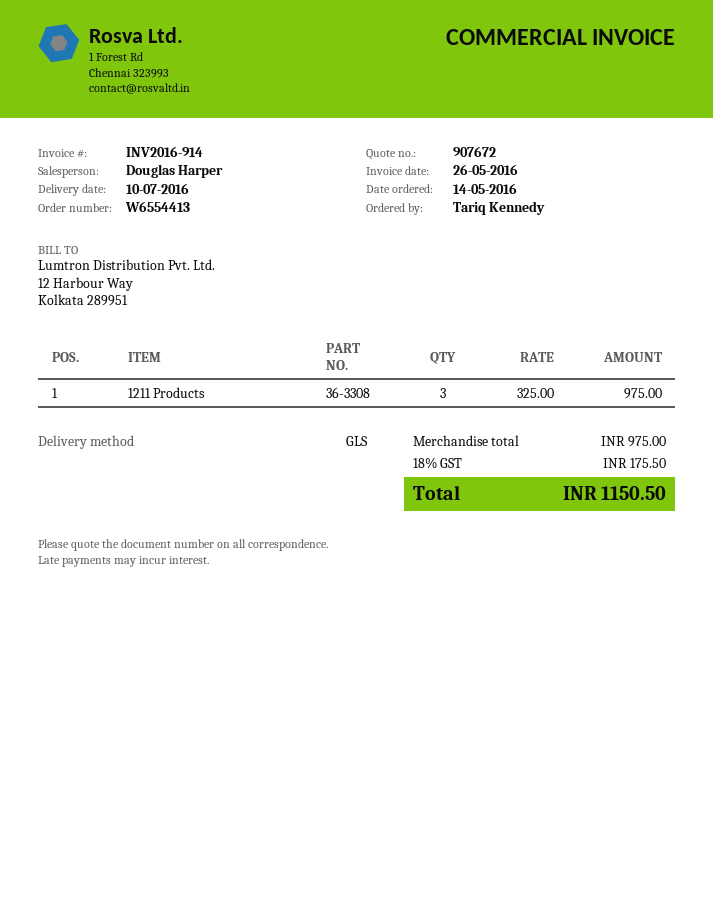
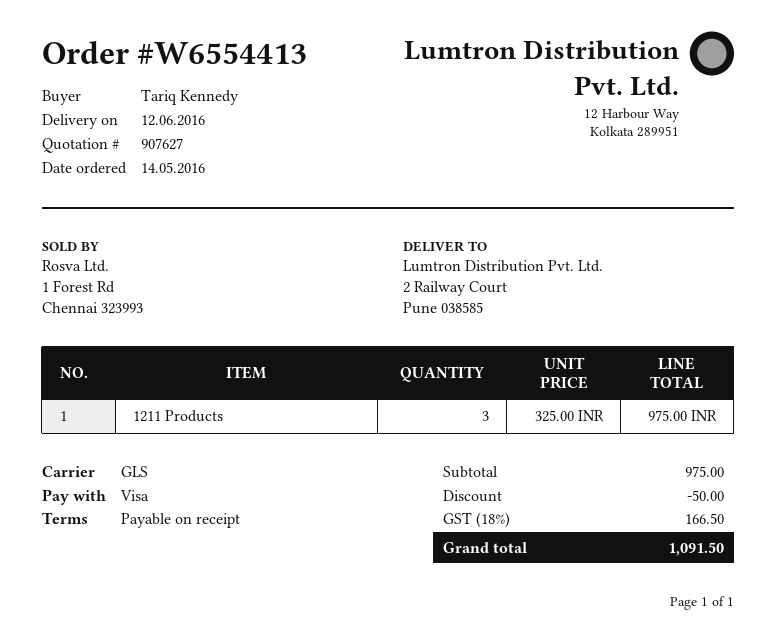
quote number: 907672 -> 907627
delivery date: 2016-07-10 -> 2016-06-12
discount: none -> 50.00
tax: 18% = 175.50 -> 18% = 166.50
total: 1150.50 -> 1091.50

